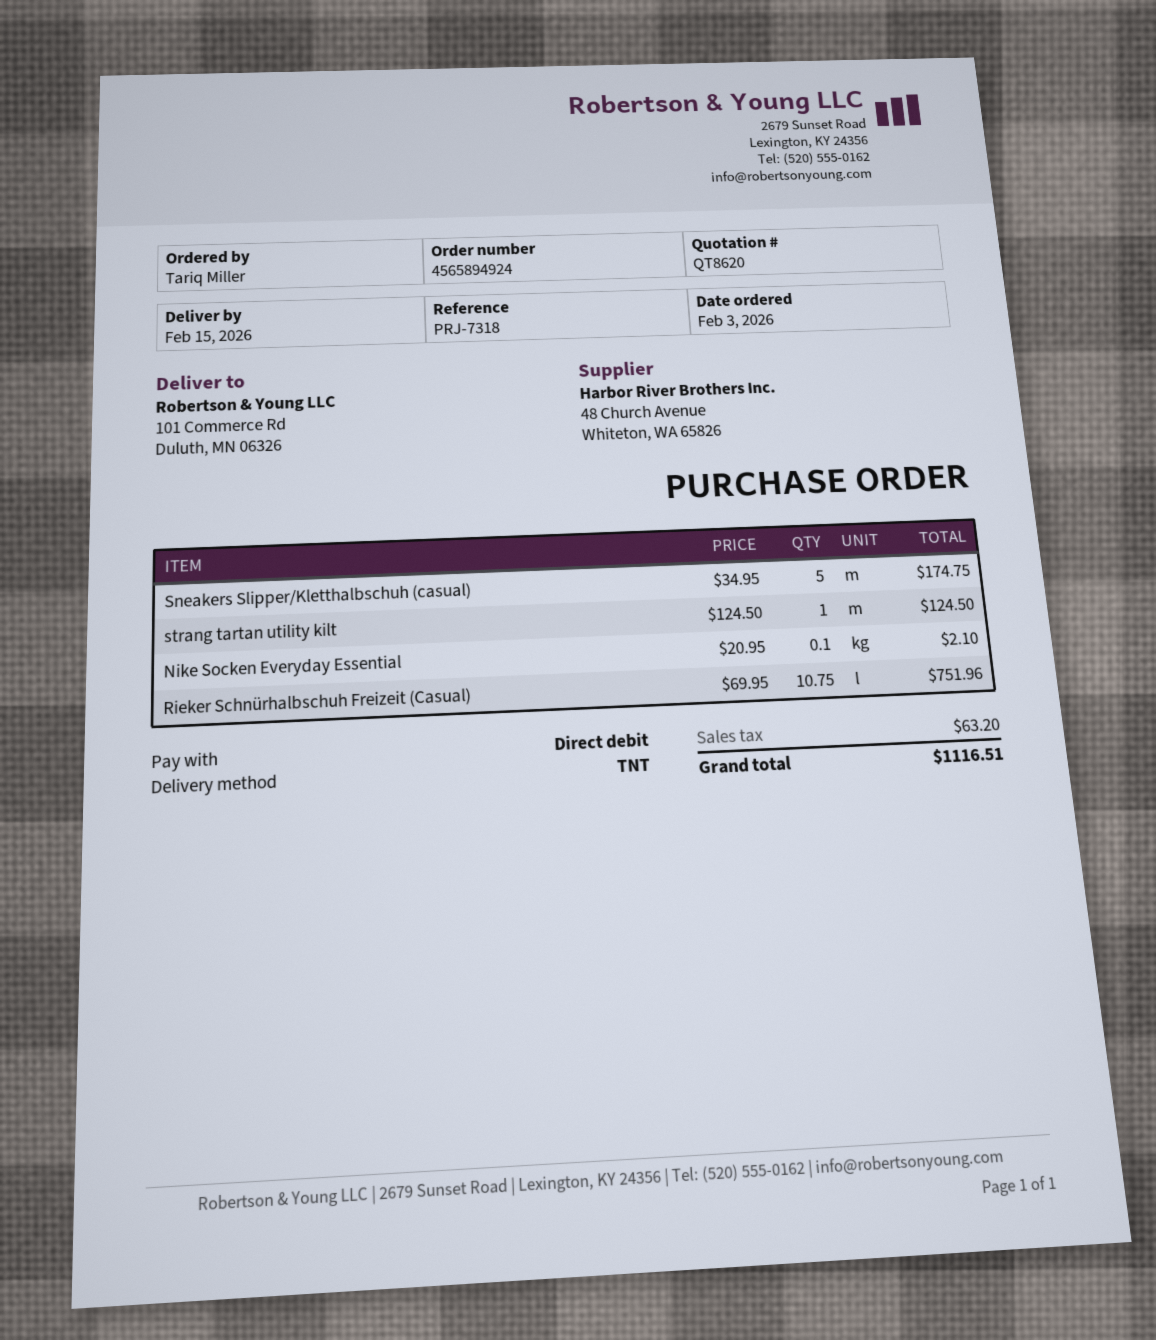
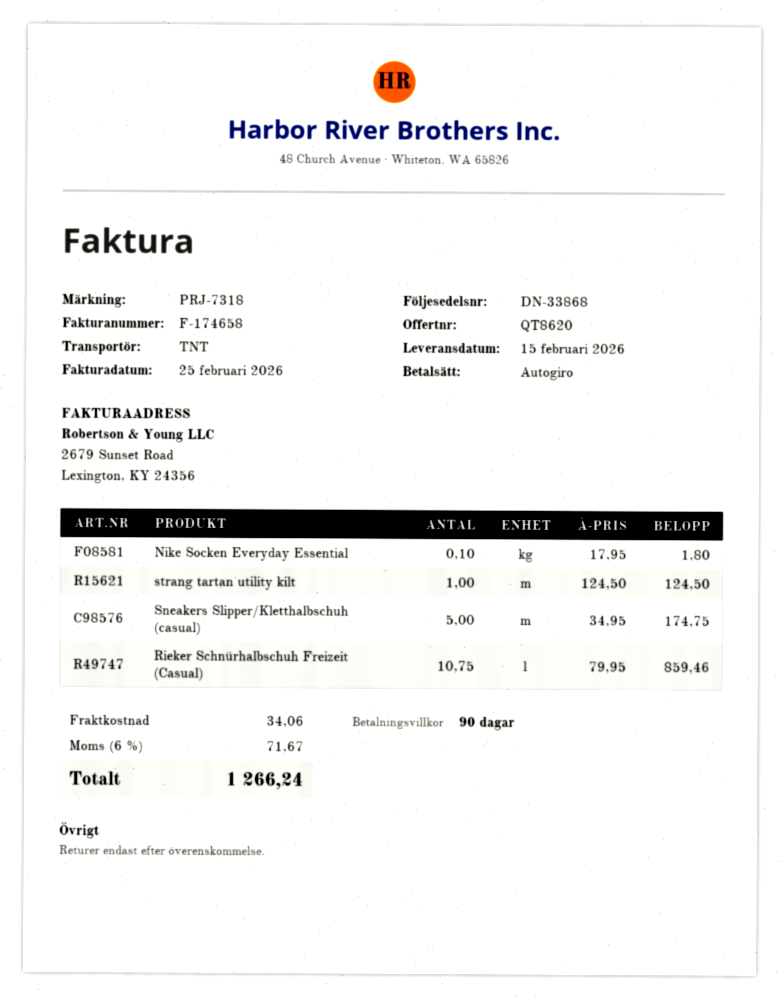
Nike Socken Everyday Essential: 0.1 x 20.95 = 2.10 -> 0.1 x 17.95 = 1.80
Rieker Schnürhalbschuh Freizeit (Casual): 10.75 x 69.95 = 751.96 -> 10.75 x 79.95 = 859.46
shipping: none -> 34.06
tax: 63.20 -> 71.67
total: 1116.51 -> 1266.24

